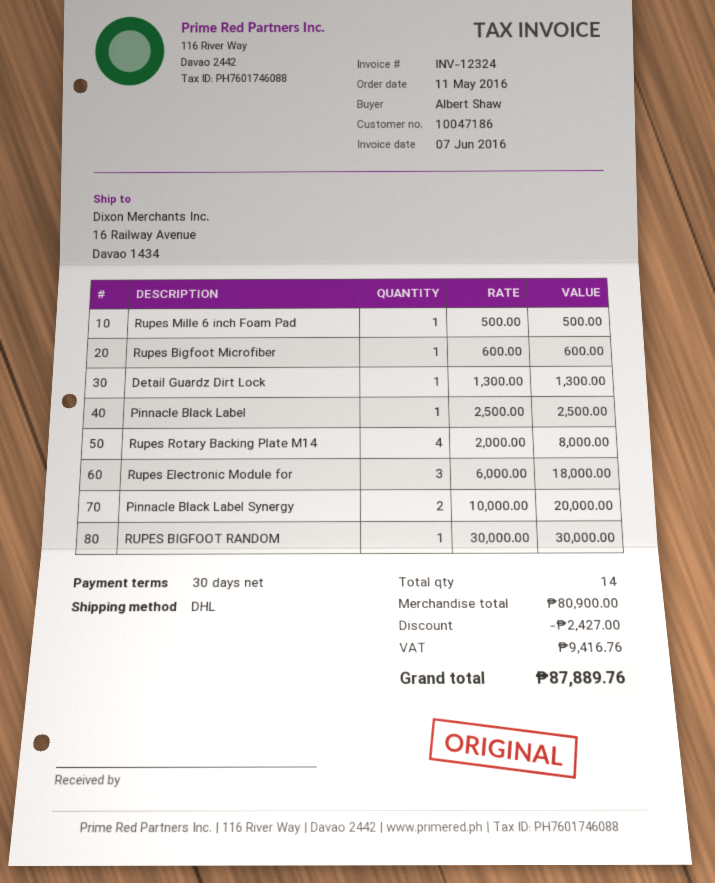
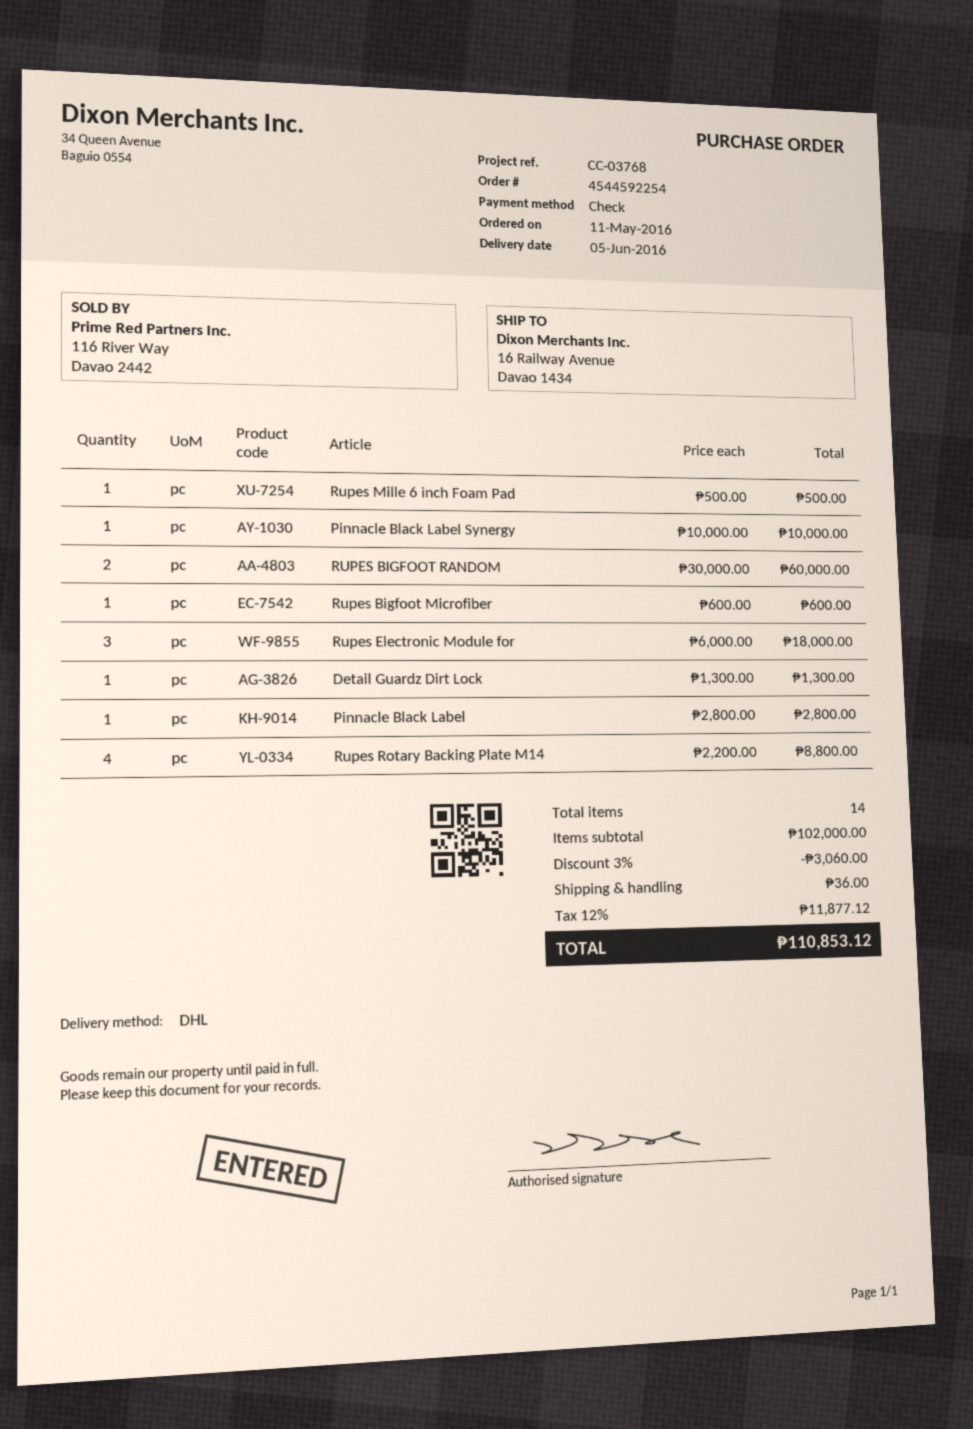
Pinnacle Black Label: 1 x 2500.00 = 2500.00 -> 1 x 2800.00 = 2800.00
Rupes Rotary Backing Plate M14: 4 x 2000.00 = 8000.00 -> 4 x 2200.00 = 8800.00
Pinnacle Black Label Synergy: 2 x 10000.00 = 20000.00 -> 1 x 10000.00 = 10000.00
RUPES BIGFOOT RANDOM: 1 x 30000.00 = 30000.00 -> 2 x 30000.00 = 60000.00
subtotal: 80900.00 -> 102000.00
discount: 2427.00 -> 3060.00
shipping: none -> 36.00
tax: 9416.76 -> 11877.12
total: 87889.76 -> 110853.12

